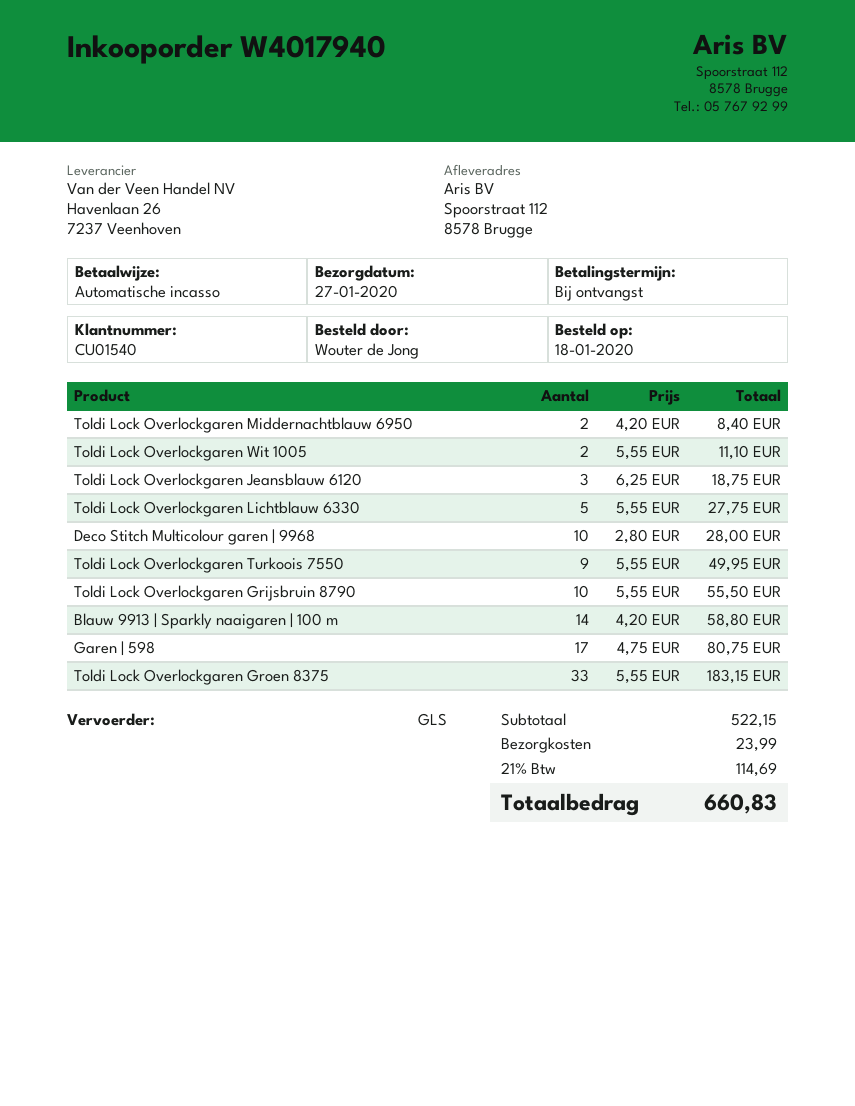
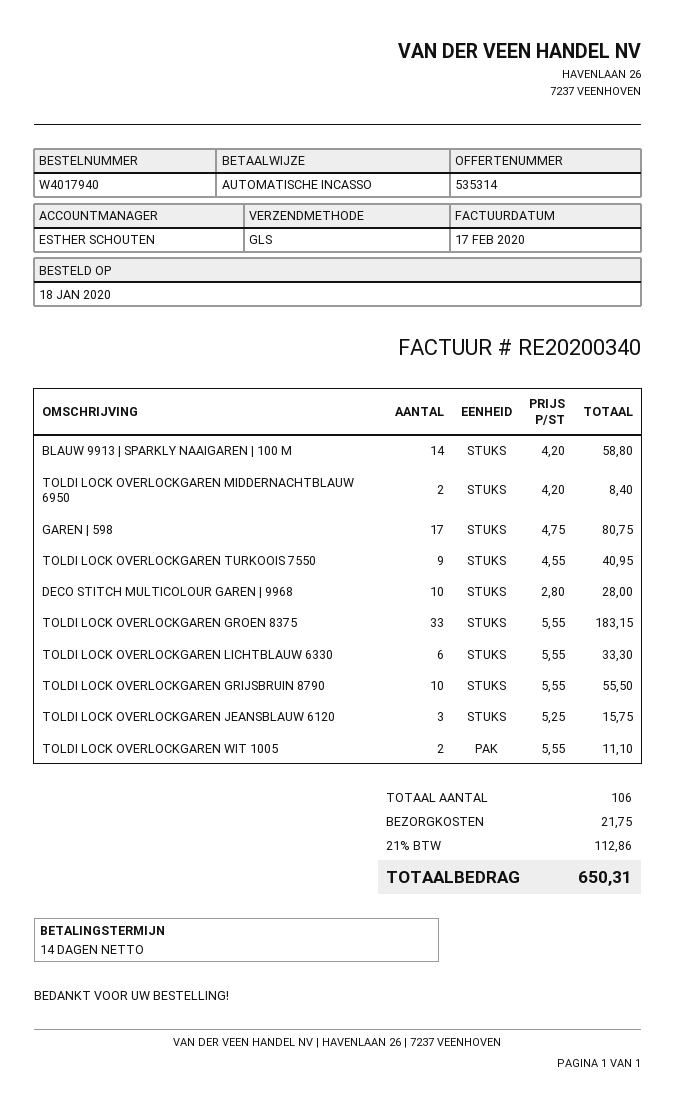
payment terms: on receipt -> 14 days
Toldi Lock Overlockgaren Jeansblauw 6120: 3 x 6.25 = 18.75 -> 3 x 5.25 = 15.75
Toldi Lock Overlockgaren Lichtblauw 6330: 5 x 5.55 = 27.75 -> 6 x 5.55 = 33.30
Toldi Lock Overlockgaren Turkoois 7550: 9 x 5.55 = 49.95 -> 9 x 4.55 = 40.95
shipping: 23.99 -> 21.75
tax: 21% = 114.69 -> 21% = 112.86
total: 660.83 -> 650.31

